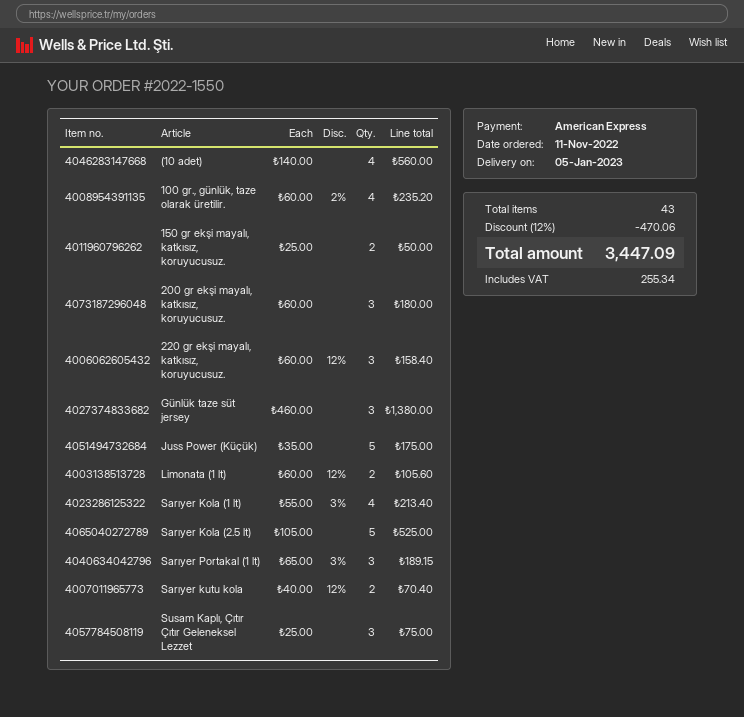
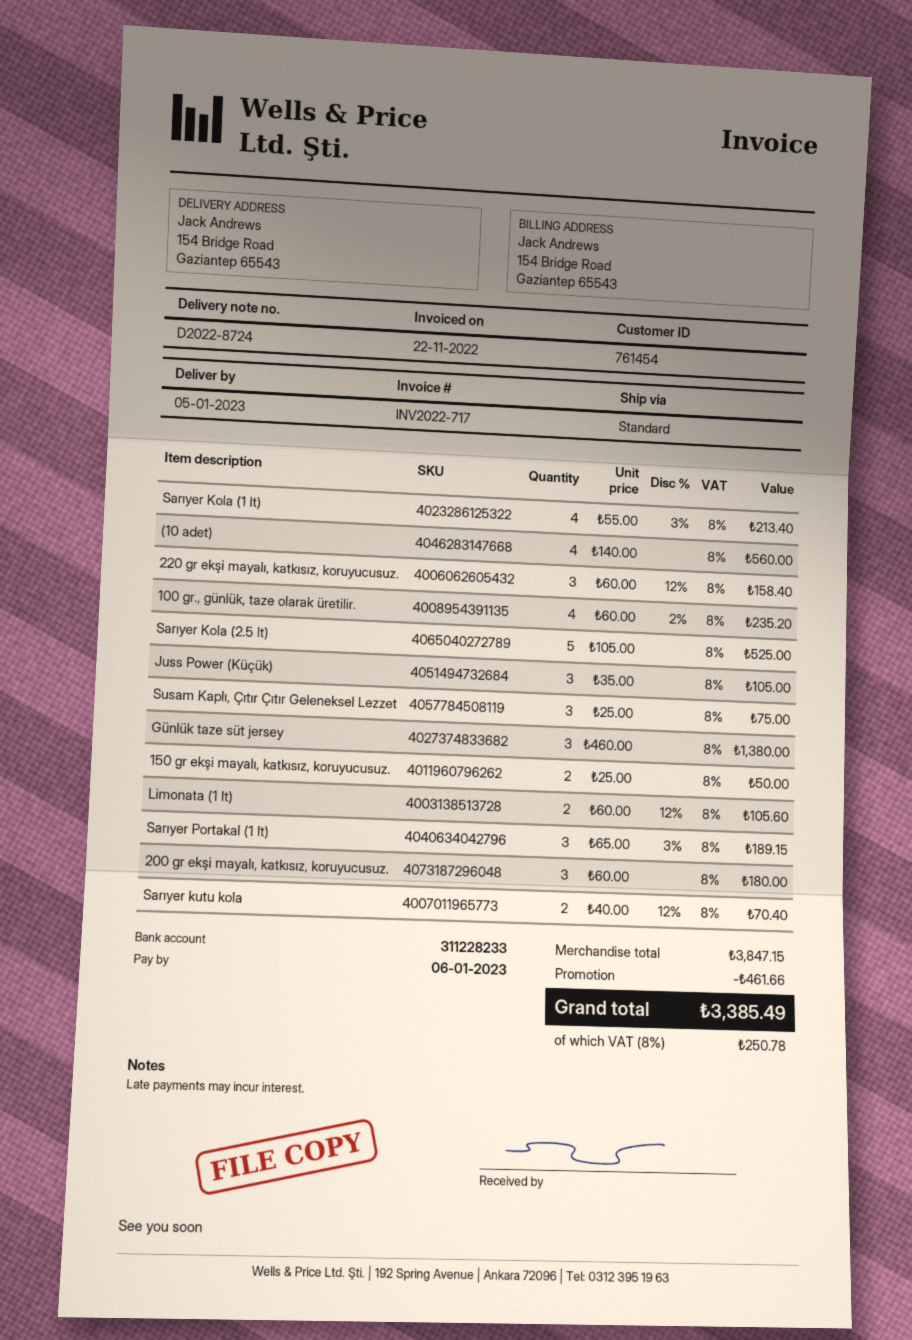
Juss Power (Küçük): 5 x 35.00 = 175.00 -> 3 x 35.00 = 105.00
discount: 470.06 -> 461.66
tax: 255.34 -> 250.78
total: 3447.09 -> 3385.49

